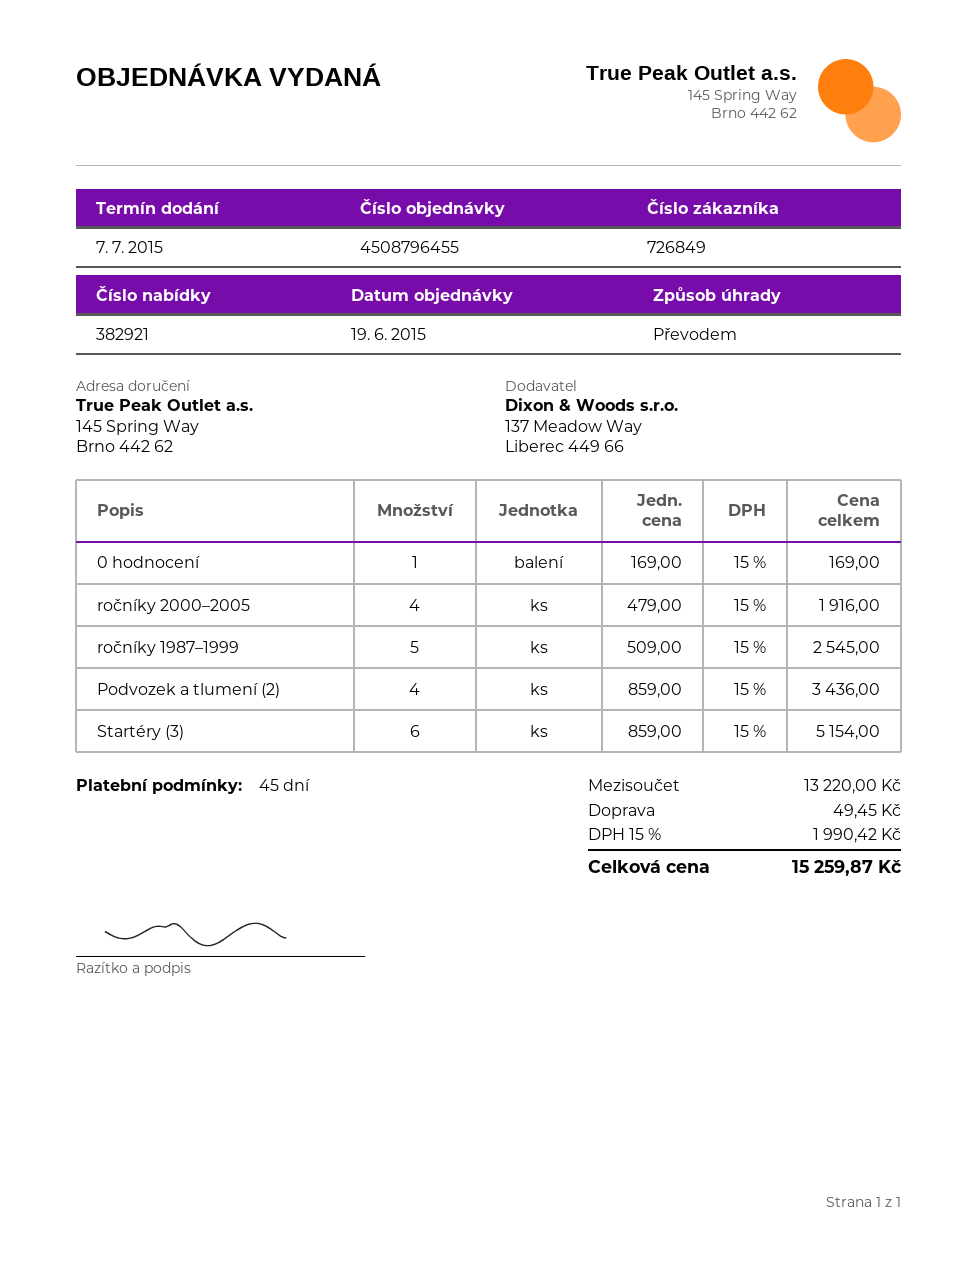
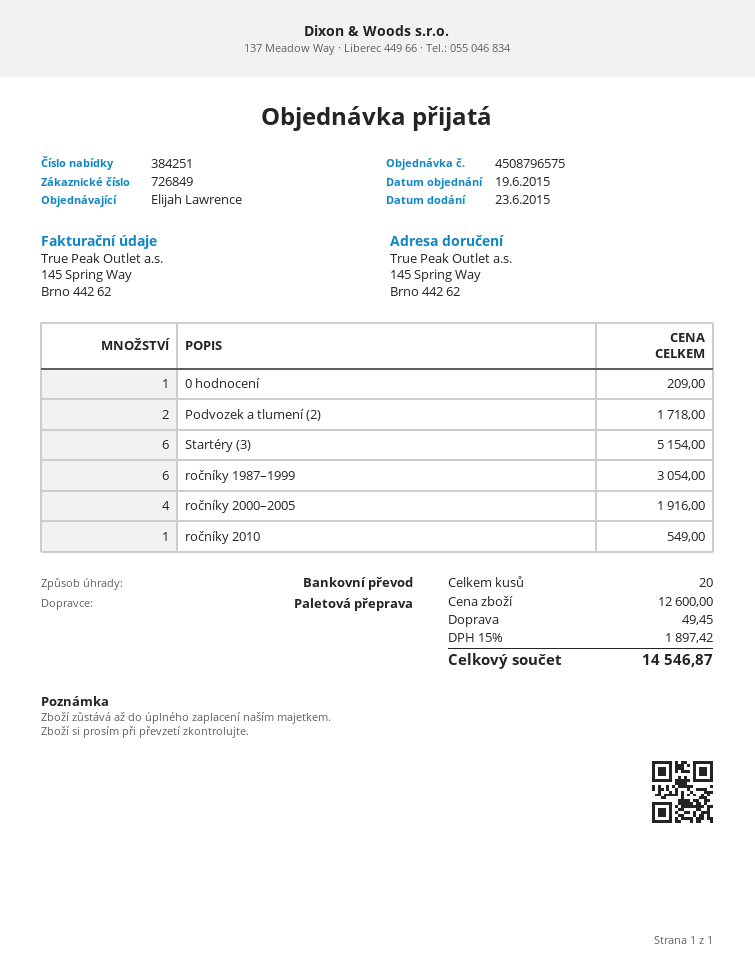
quote number: 382921 -> 384251
order number: 4508796455 -> 4508796575
delivery date: 2015-07-07 -> 2015-06-23
0 hodnocení: 1 for 169.00 -> 1 for 209.00
ročníky 1987–1999: 5 for 2545.00 -> 6 for 3054.00
Podvozek a tlumení (2): 4 for 3436.00 -> 2 for 1718.00
ročníky 2010: none -> 1 for 549.00
subtotal: 13220.00 -> 12600.00
tax: 15% = 1990.42 -> 15% = 1897.42
total: 15259.87 -> 14546.87

